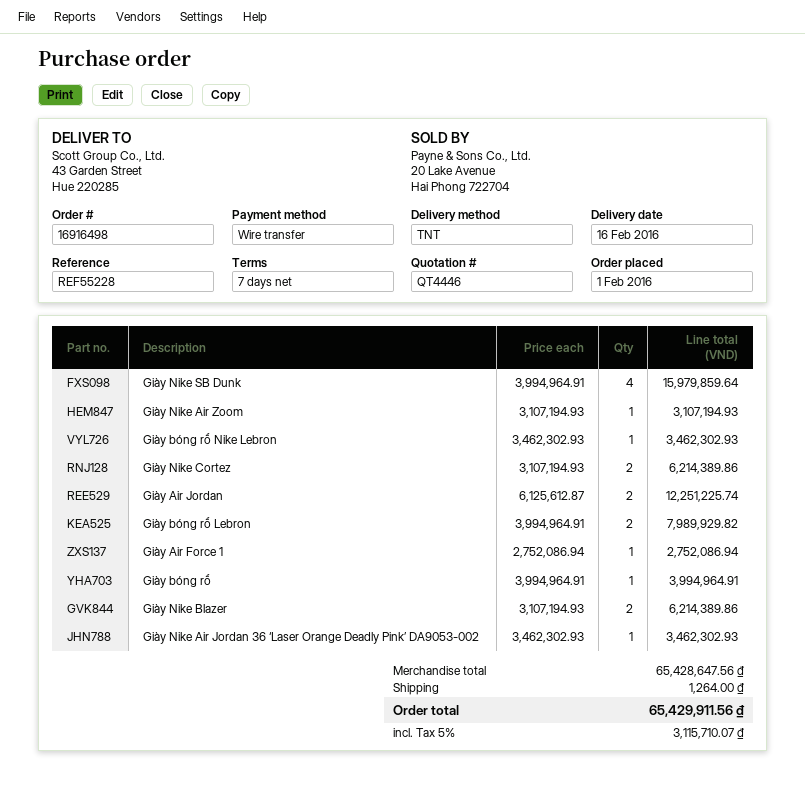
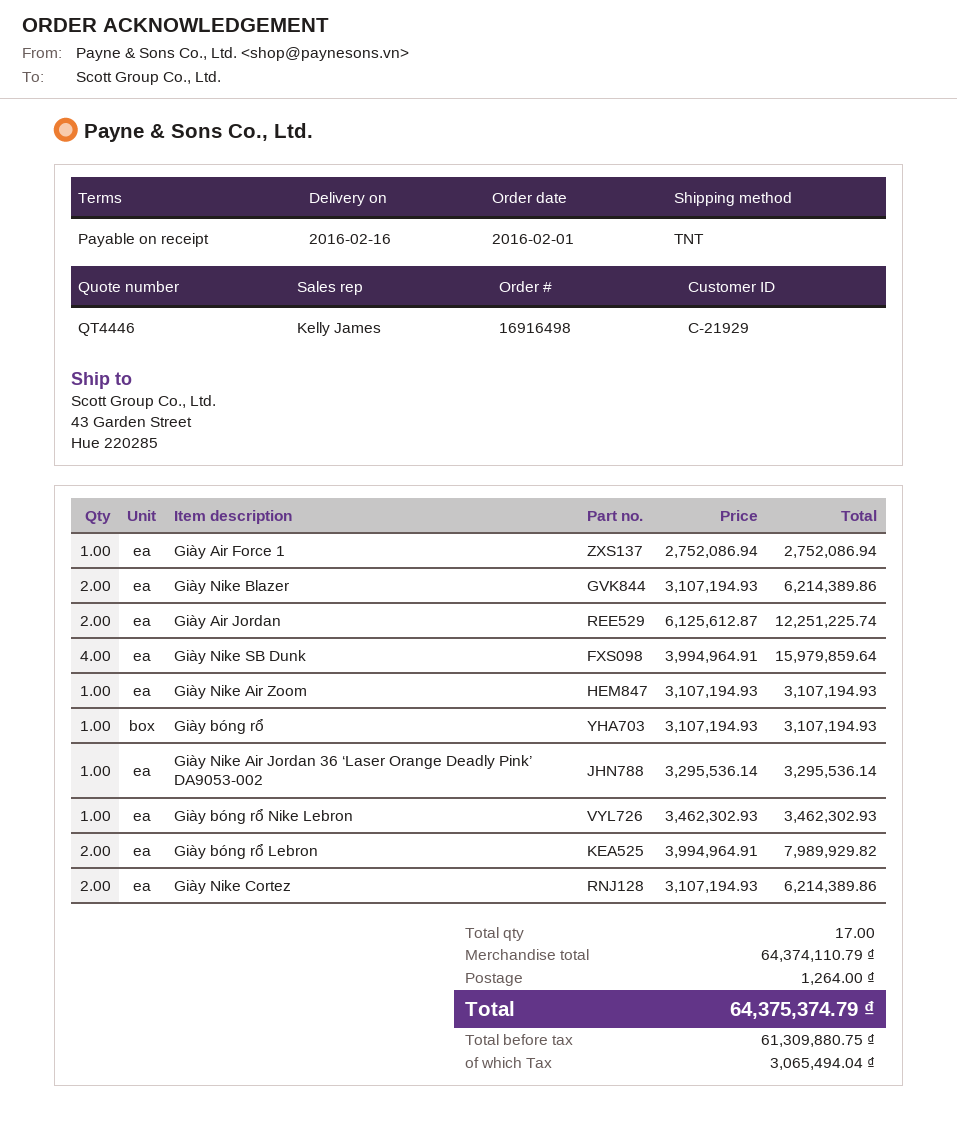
payment terms: 7 days -> on receipt
Giày bóng rổ: 1 x 3994964.91 = 3994964.91 -> 1 x 3107194.93 = 3107194.93
Giày Nike Air Jordan 36 ‘Laser Orange Deadly Pink’ DA9053-002: 1 x 3462302.93 = 3462302.93 -> 1 x 3295536.14 = 3295536.14
subtotal: 65428647.56 -> 64374110.79
tax: 3115710.07 -> 3065494.04
total: 65429911.56 -> 64375374.79

